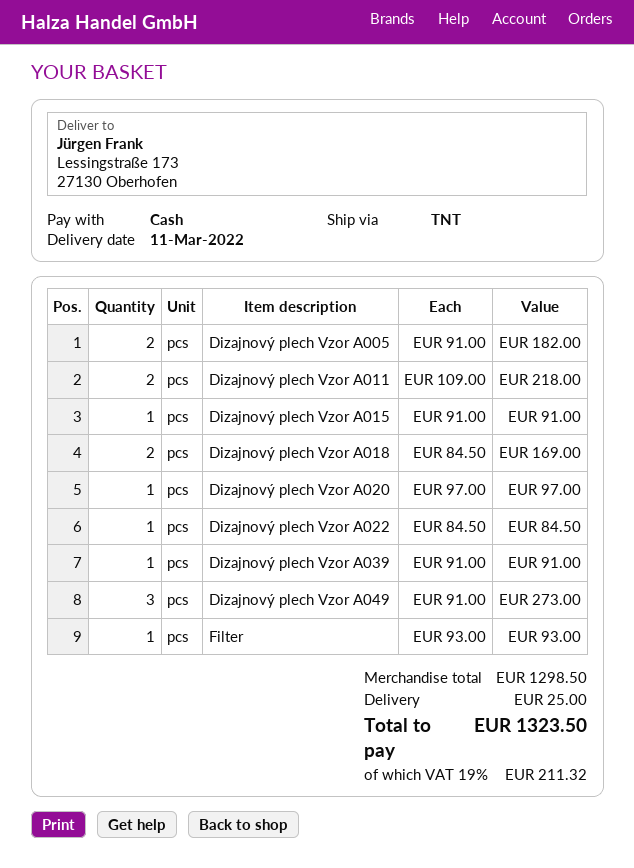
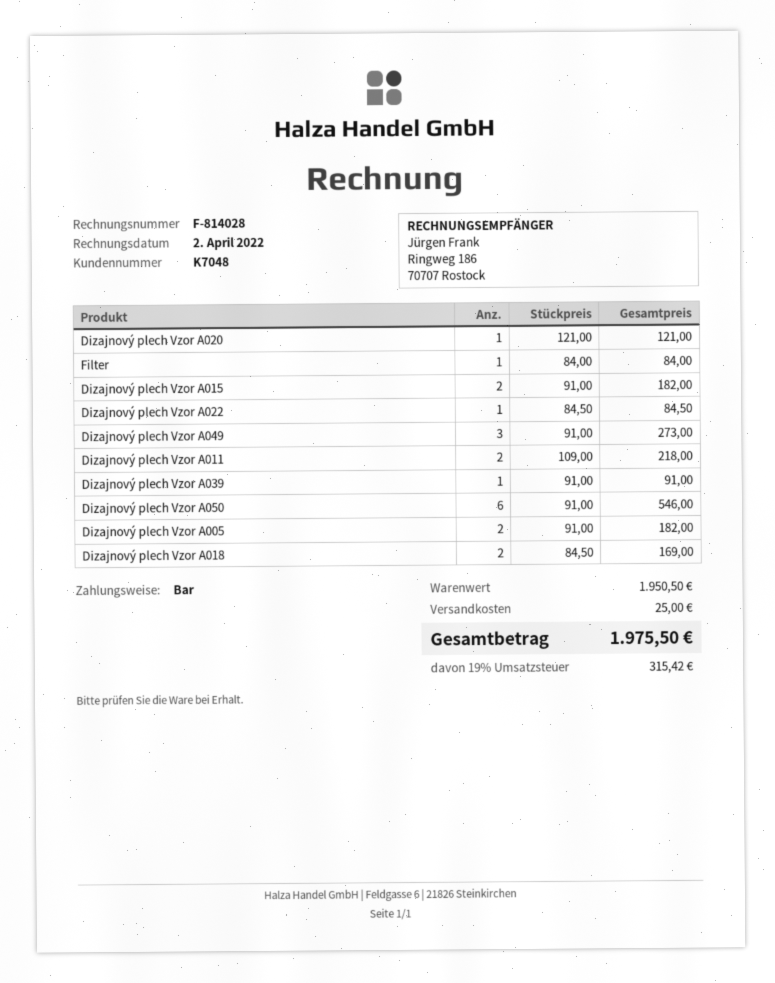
Dizajnový plech Vzor A015: 1 x 91.00 = 91.00 -> 2 x 91.00 = 182.00
Dizajnový plech Vzor A020: 1 x 97.00 = 97.00 -> 1 x 121.00 = 121.00
Filter: 1 x 93.00 = 93.00 -> 1 x 84.00 = 84.00
Dizajnový plech Vzor A050: none -> 6 x 91.00 = 546.00
subtotal: 1298.50 -> 1950.50
tax: 19% = 211.32 -> 19% = 315.42
total: 1323.50 -> 1975.50

